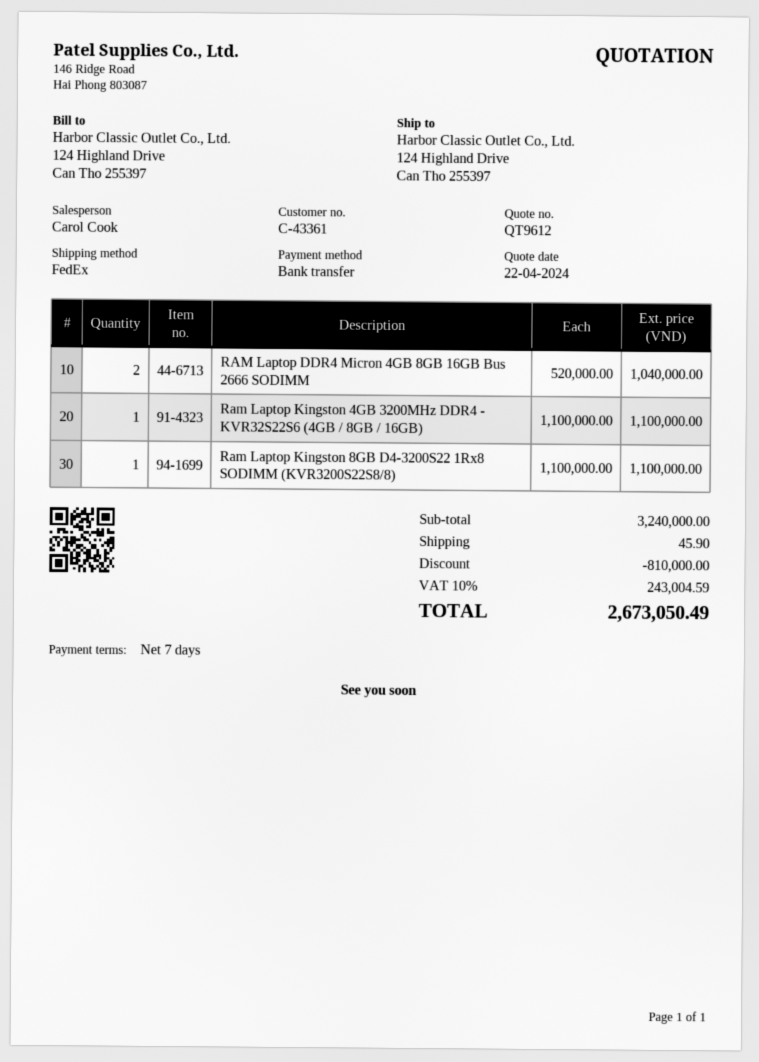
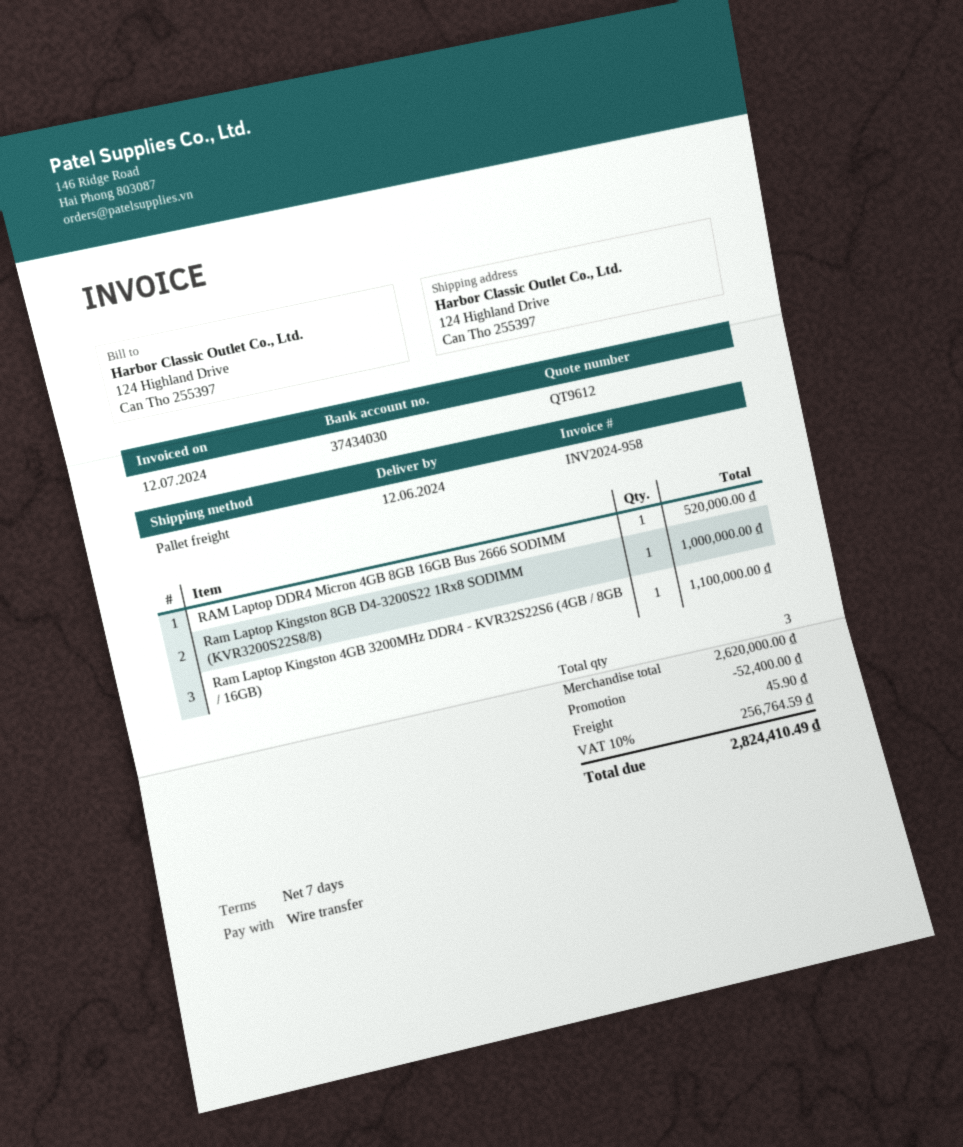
shipping method: FedEx -> pallet freight
RAM Laptop DDR4 Micron 4GB 8GB 16GB Bus 2666 SODIMM: 2 for 1040000.00 -> 1 for 520000.00
Ram Laptop Kingston 8GB D4-3200S22 1Rx8 SODIMM (KVR3200S22S8/8): 1 for 1100000.00 -> 1 for 1000000.00
subtotal: 3240000.00 -> 2620000.00
discount: 810000.00 -> 52400.00
tax: 10% = 243004.59 -> 10% = 256764.59
total: 2673050.49 -> 2824410.49

